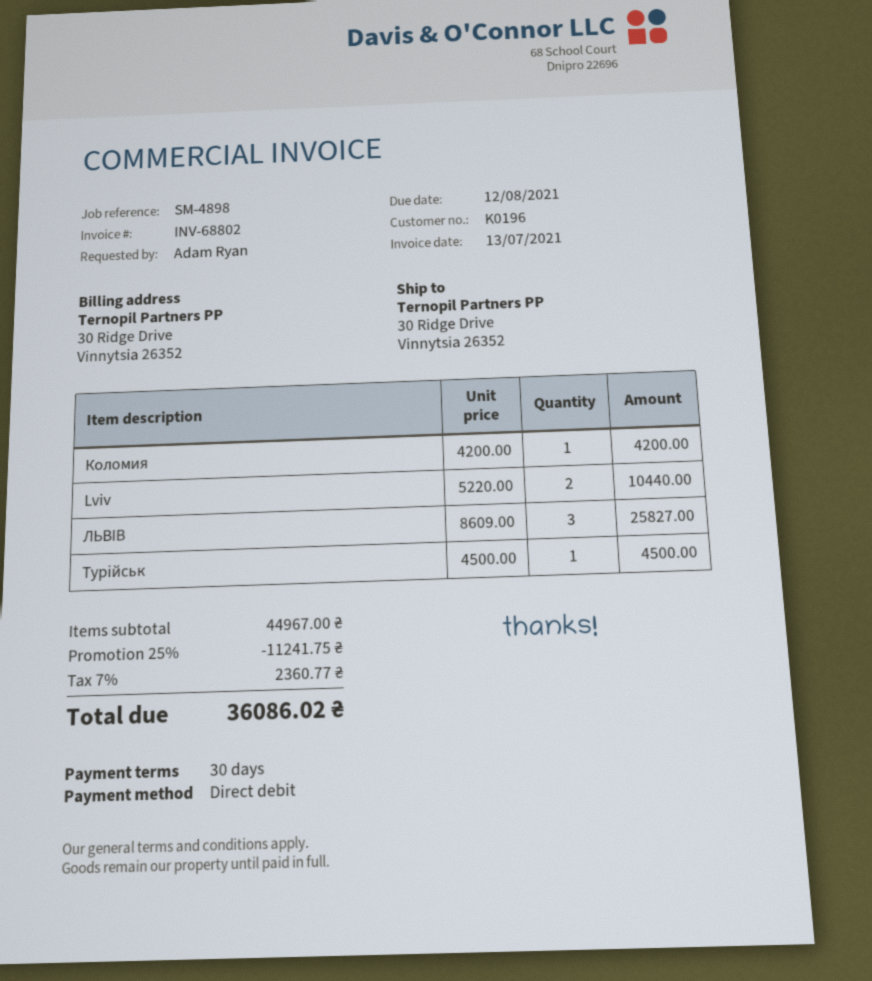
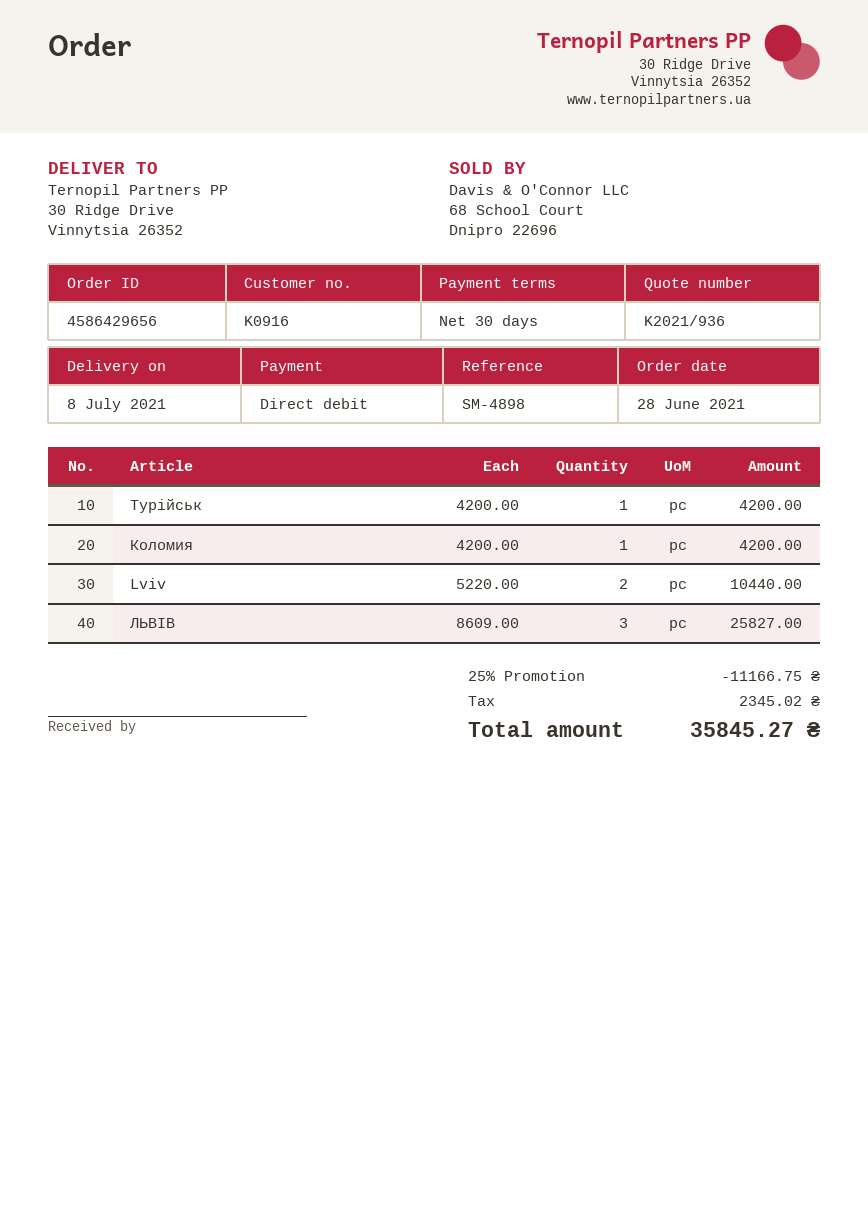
customer number: K0196 -> K0916
Турійськ: 1 x 4500.00 = 4500.00 -> 1 x 4200.00 = 4200.00
discount: 25% = 11241.75 -> 25% = 11166.75
tax: 2360.77 -> 2345.02
total: 36086.02 -> 35845.27

